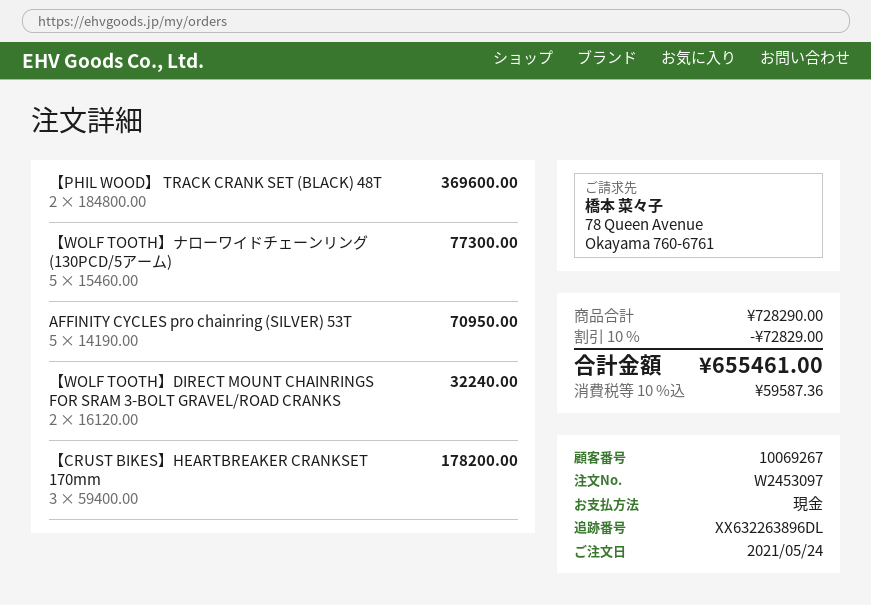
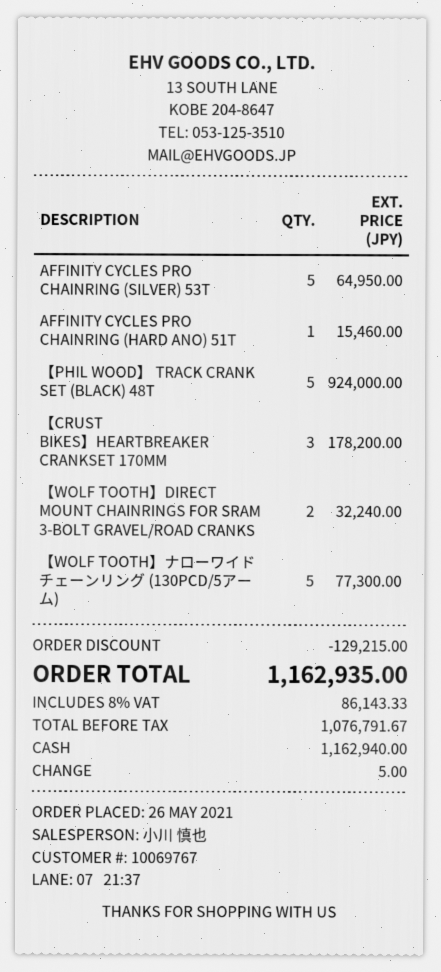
order date: 2021-05-24 -> 2021-05-26
customer number: 10069267 -> 10069767
【PHIL WOOD】 TRACK CRANK SET (BLACK) 48T: 2 for 369600.00 -> 5 for 924000.00
AFFINITY CYCLES pro chainring (SILVER) 53T: 5 for 70950.00 -> 5 for 64950.00
AFFINITY CYCLES PRO CHAINRING (HARD ANO) 51T: none -> 1 for 15460.00
discount: 72829.00 -> 129215.00
tax: 10% = 59587.36 -> 8% = 86143.33
total: 655461.00 -> 1162935.00

